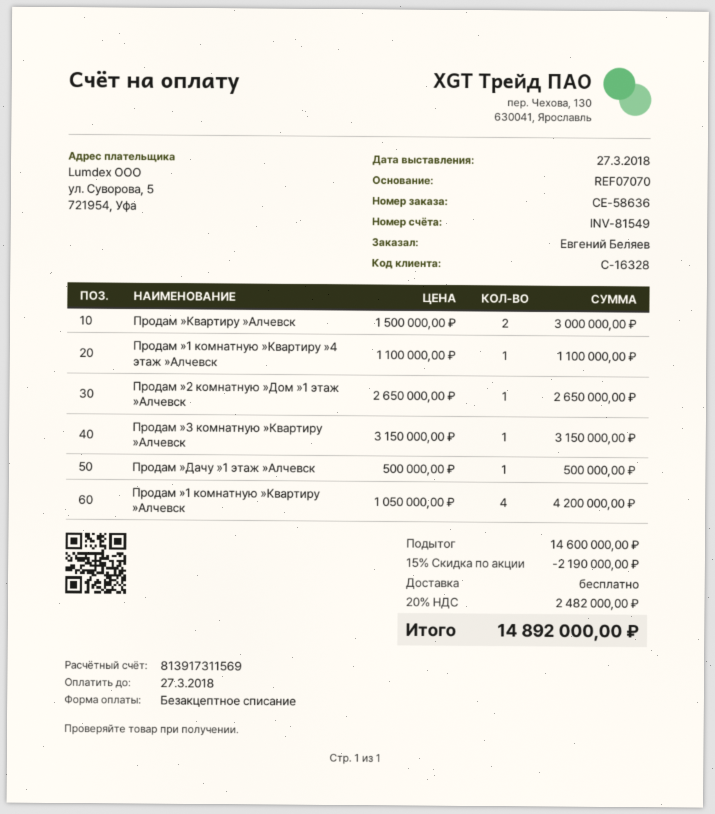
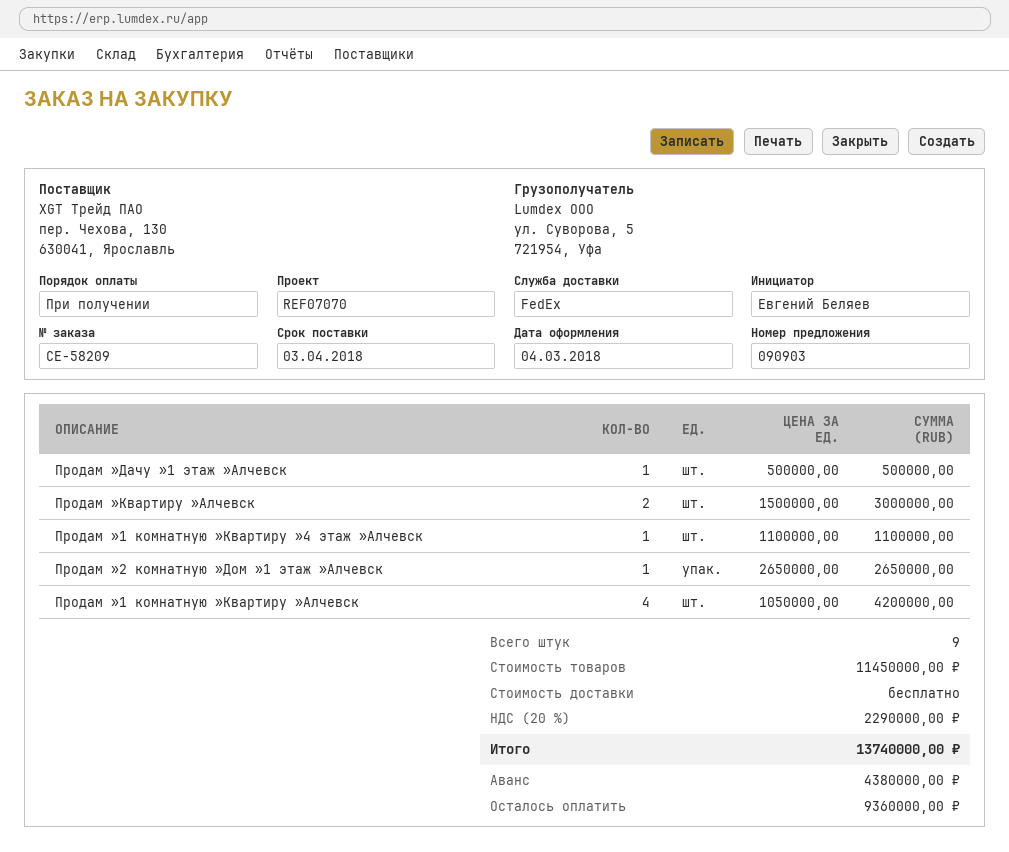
order number: CE-58636 -> CE-58209
Продам »3 комнатную »Квартиру »Алчевск: 1 x 3150000.00 = 3150000.00 -> none
subtotal: 14600000.00 -> 11450000.00
discount: 15% = 2190000.00 -> none
tax: 20% = 2482000.00 -> 20% = 2290000.00
total: 14892000.00 -> 13740000.00

